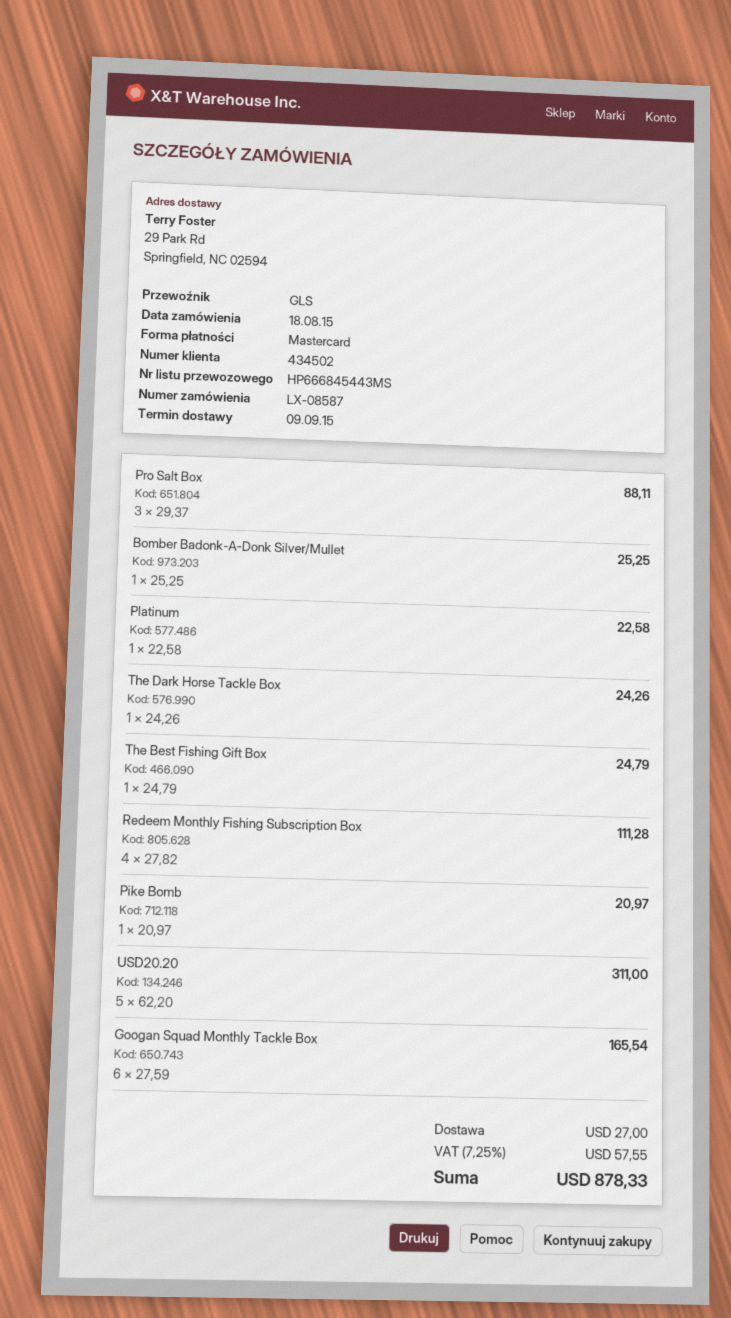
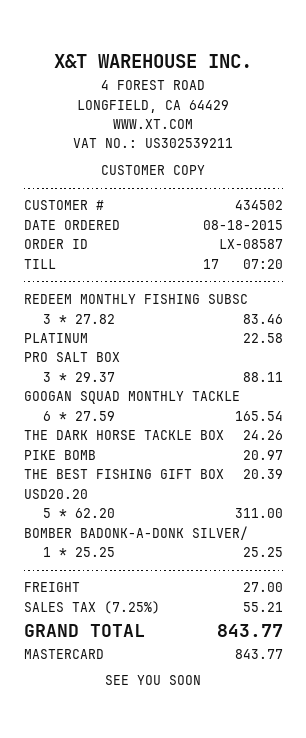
The Best Fishing Gift Box: 1 x 24.79 = 24.79 -> 1 x 20.39 = 20.39
Redeem Monthly Fishing Subscription Box: 4 x 27.82 = 111.28 -> 3 x 27.82 = 83.46
tax: 7.25% = 57.55 -> 7.25% = 55.21
total: 878.33 -> 843.77

